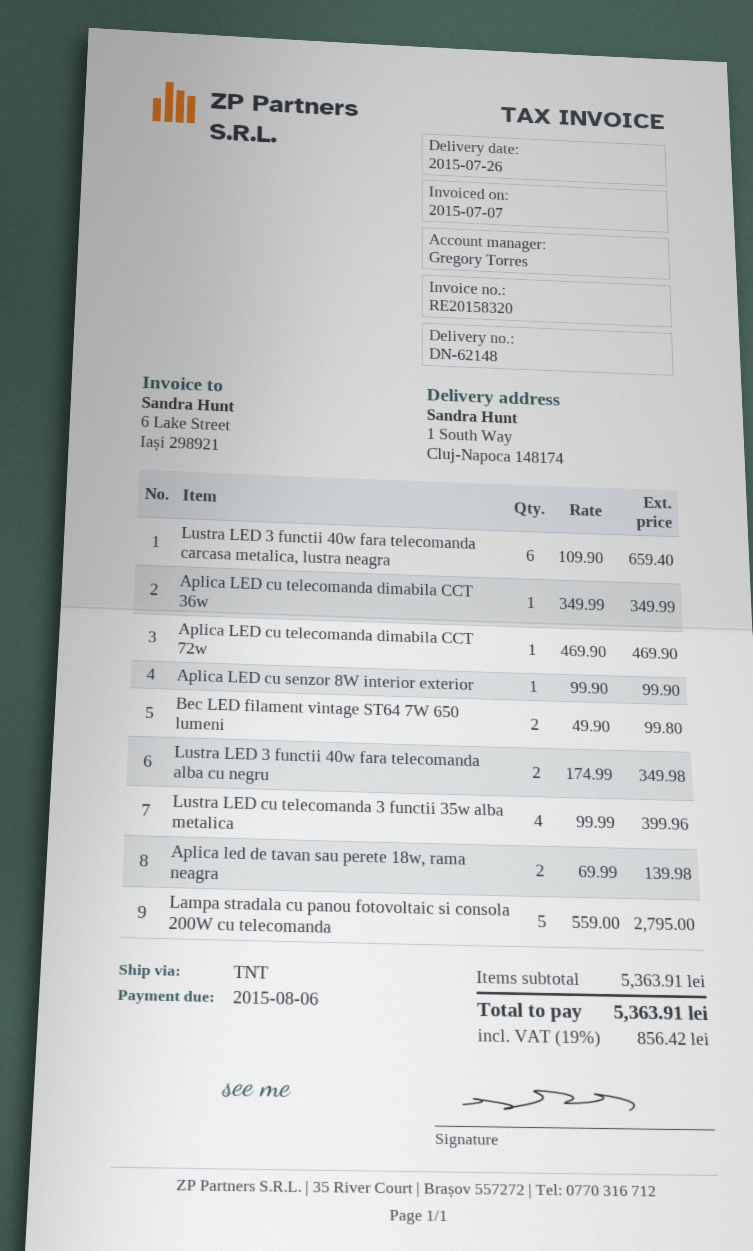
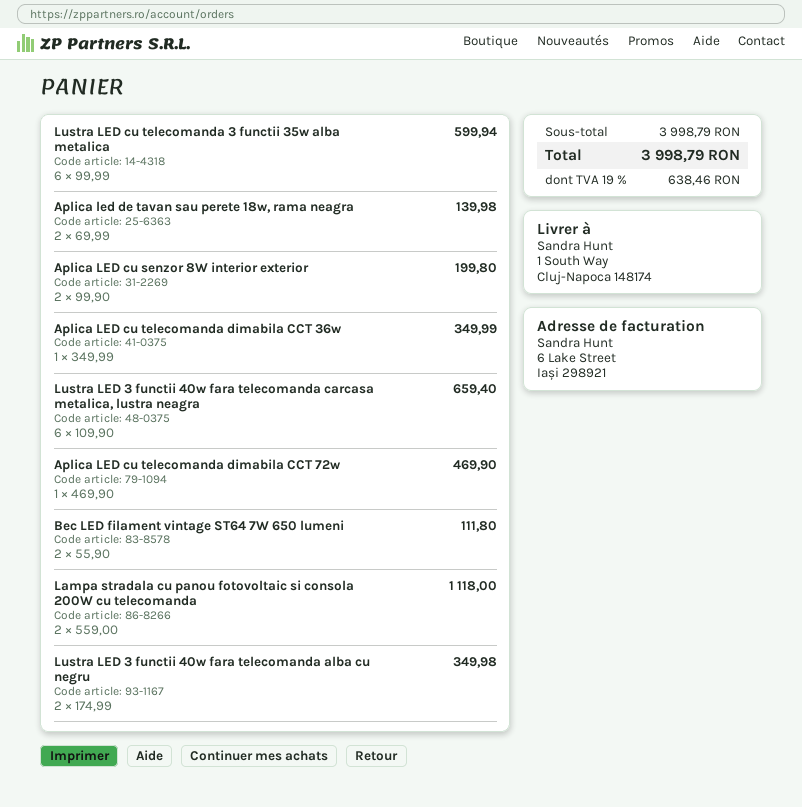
Aplica LED cu senzor 8W interior exterior: 1 x 99.90 = 99.90 -> 2 x 99.90 = 199.80
Bec LED filament vintage ST64 7W 650 lumeni: 2 x 49.90 = 99.80 -> 2 x 55.90 = 111.80
Lustra LED cu telecomanda 3 functii 35w alba metalica: 4 x 99.99 = 399.96 -> 6 x 99.99 = 599.94
Lampa stradala cu panou fotovoltaic si consola 200W cu telecomanda: 5 x 559.00 = 2795.00 -> 2 x 559.00 = 1118.00
subtotal: 5363.91 -> 3998.79
tax: 19% = 856.42 -> 19% = 638.46
total: 5363.91 -> 3998.79

